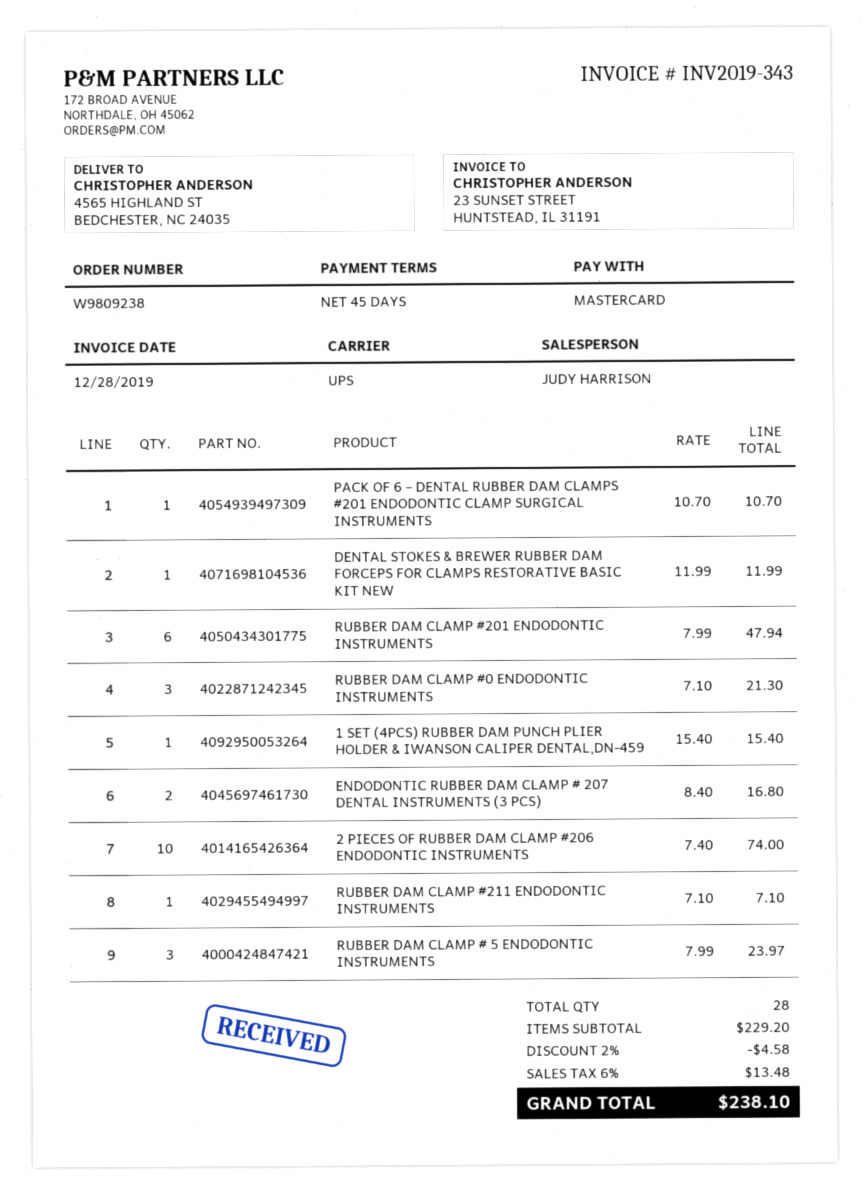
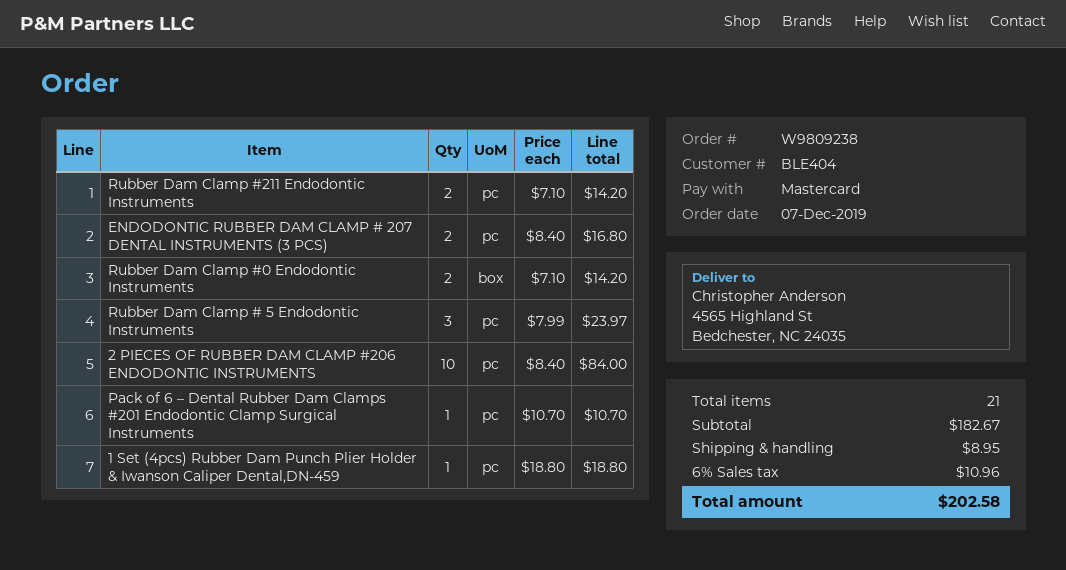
DENTAL STOKES & BREWER RUBBER DAM FORCEPS FOR CLAMPS RESTORATIVE BASIC KIT NEW: 1 x 11.99 = 11.99 -> none
RUBBER DAM CLAMP #201 ENDODONTIC INSTRUMENTS: 6 x 7.99 = 47.94 -> none
RUBBER DAM CLAMP #0 ENDODONTIC INSTRUMENTS: 3 x 7.10 = 21.30 -> 2 x 7.10 = 14.20
1 SET (4PCS) RUBBER DAM PUNCH PLIER HOLDER & IWANSON CALIPER DENTAL,DN-459: 1 x 15.40 = 15.40 -> 1 x 18.80 = 18.80
2 PIECES OF RUBBER DAM CLAMP #206 ENDODONTIC INSTRUMENTS: 10 x 7.40 = 74.00 -> 10 x 8.40 = 84.00
RUBBER DAM CLAMP #211 ENDODONTIC INSTRUMENTS: 1 x 7.10 = 7.10 -> 2 x 7.10 = 14.20
total quantity: 28 -> 21
subtotal: 229.20 -> 182.67
discount: 2% = 4.58 -> none
shipping: none -> 8.95
tax: 6% = 13.48 -> 6% = 10.96
total: 238.10 -> 202.58

